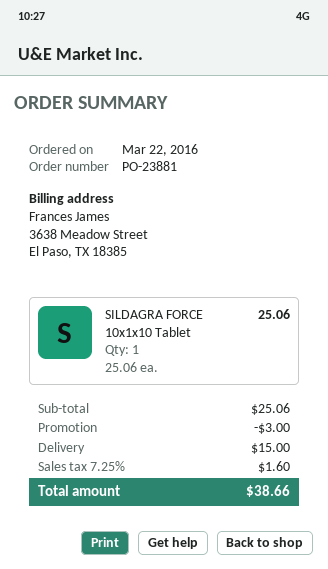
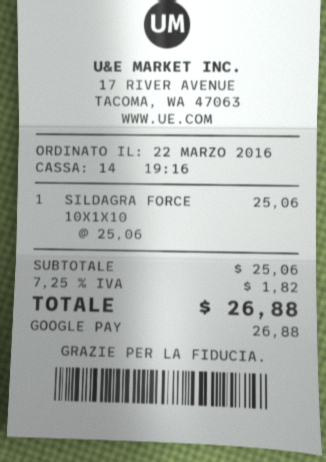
discount: 3.00 -> none
shipping: 15.00 -> none
tax: 7.25% = 1.60 -> 7.25% = 1.82
total: 38.66 -> 26.88

